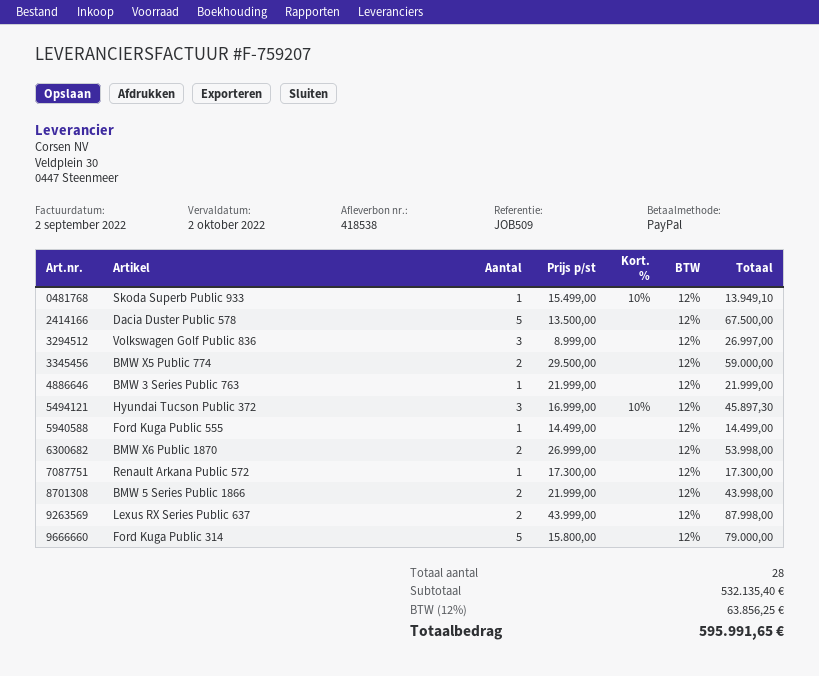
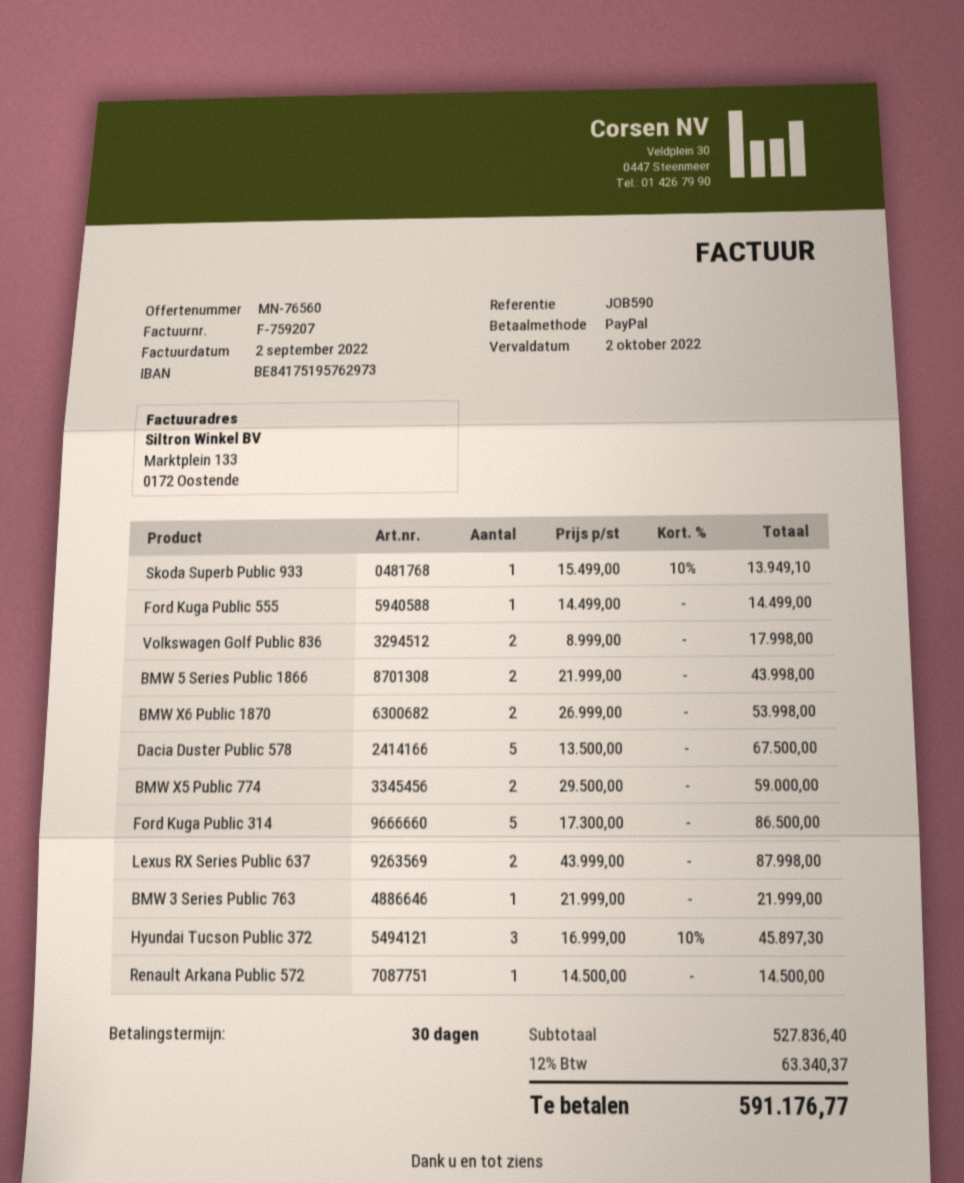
reference: JOB509 -> JOB590
Volkswagen Golf Public 836: 3 x 8999.00 = 26997.00 -> 2 x 8999.00 = 17998.00
Renault Arkana Public 572: 1 x 17300.00 = 17300.00 -> 1 x 14500.00 = 14500.00
Ford Kuga Public 314: 5 x 15800.00 = 79000.00 -> 5 x 17300.00 = 86500.00
subtotal: 532135.40 -> 527836.40
tax: 12% = 63856.25 -> 12% = 63340.37
total: 595991.65 -> 591176.77

